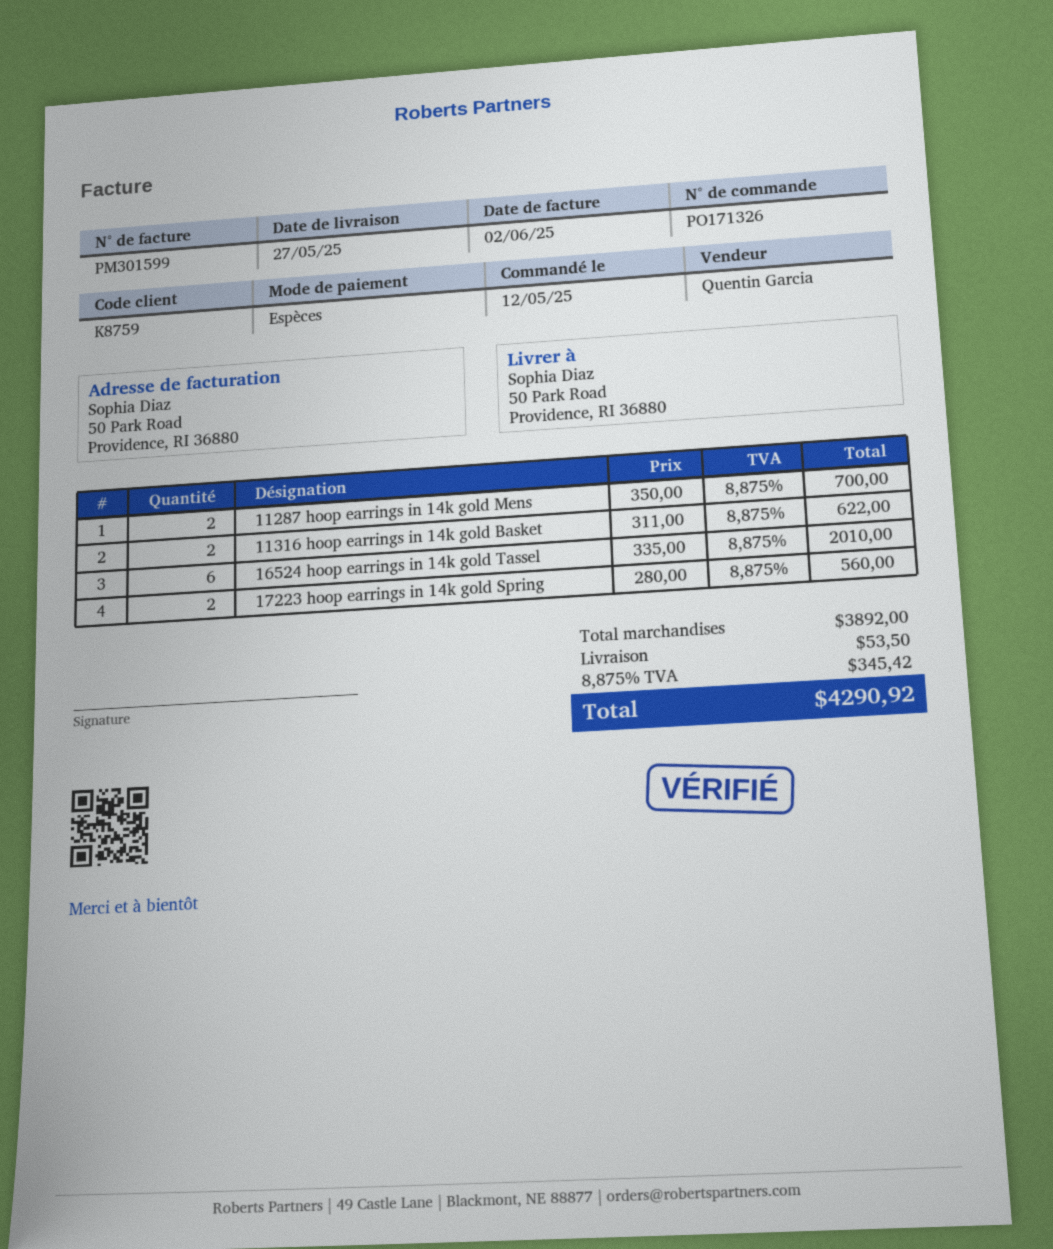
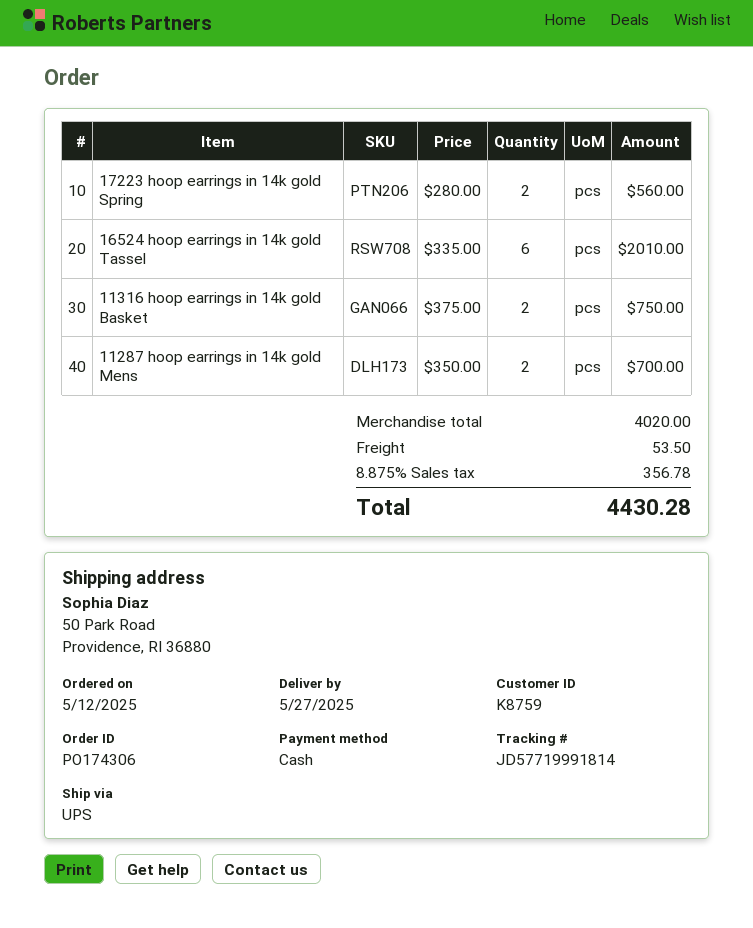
order number: PO171326 -> PO174306
11316 hoop earrings in 14k gold Basket: 2 x 311.00 = 622.00 -> 2 x 375.00 = 750.00
subtotal: 3892.00 -> 4020.00
tax: 8.875% = 345.42 -> 8.875% = 356.78
total: 4290.92 -> 4430.28

